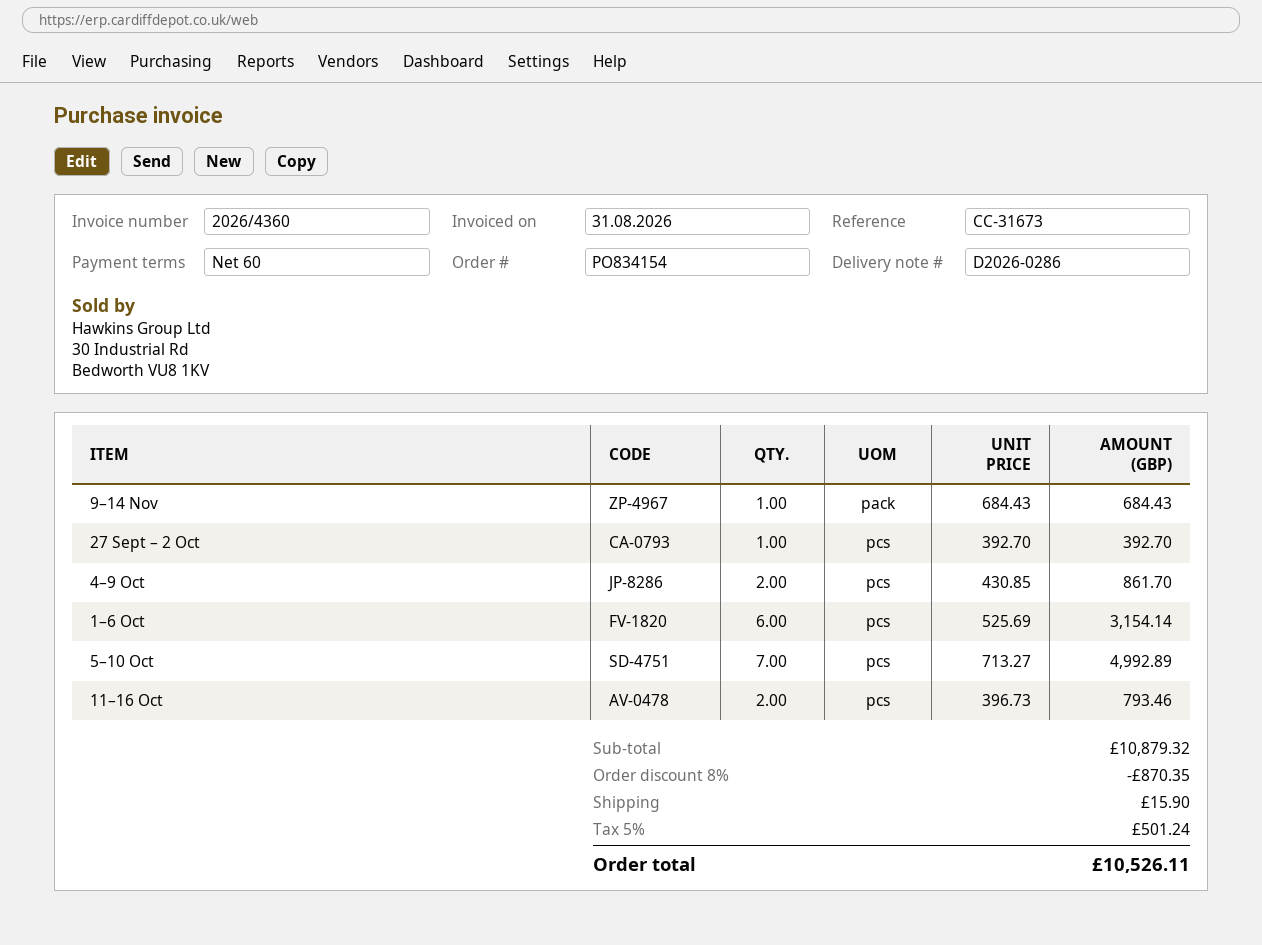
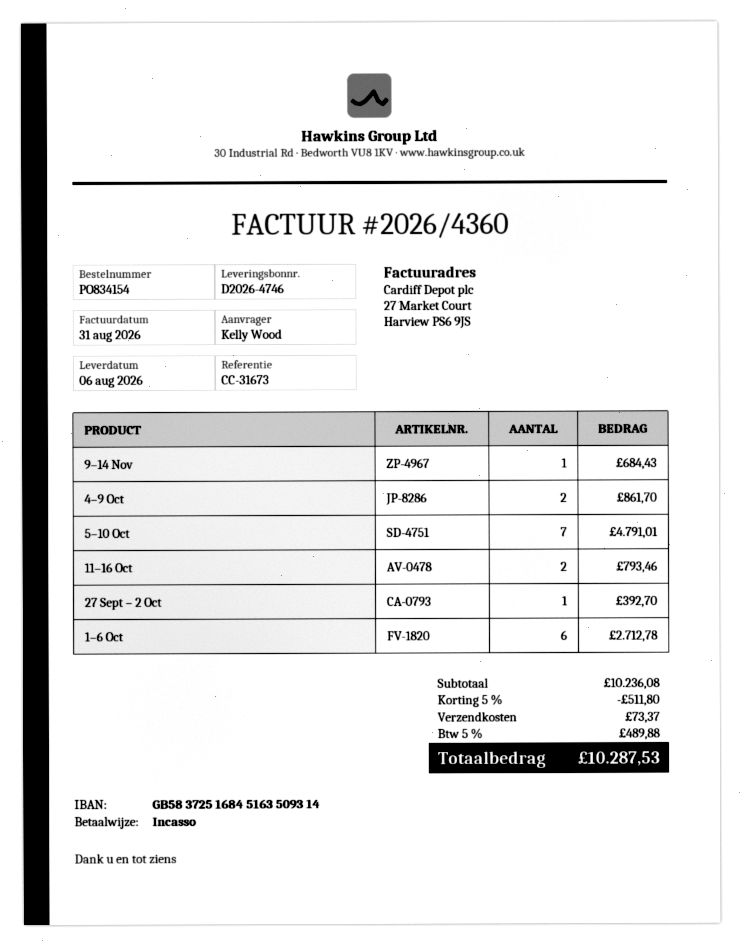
delivery note number: D2026-0286 -> D2026-4746
1–6 Oct: 6 for 3154.14 -> 6 for 2712.78
5–10 Oct: 7 for 4992.89 -> 7 for 4791.01
subtotal: 10879.32 -> 10236.08
discount: 8% = 870.35 -> 5% = 511.80
shipping: 15.90 -> 73.37
tax: 5% = 501.24 -> 5% = 489.88
total: 10526.11 -> 10287.53

